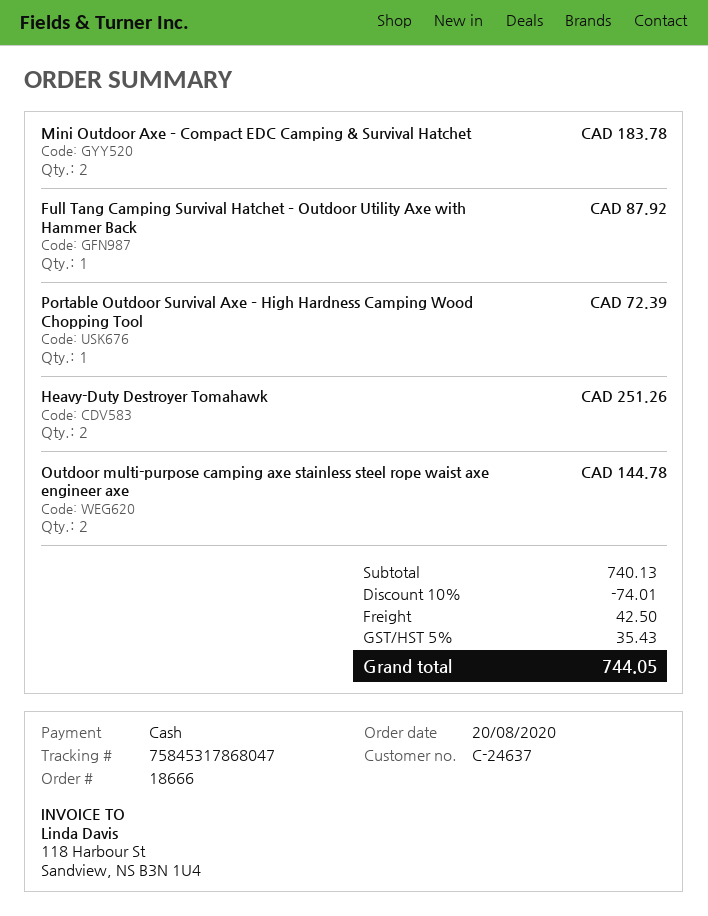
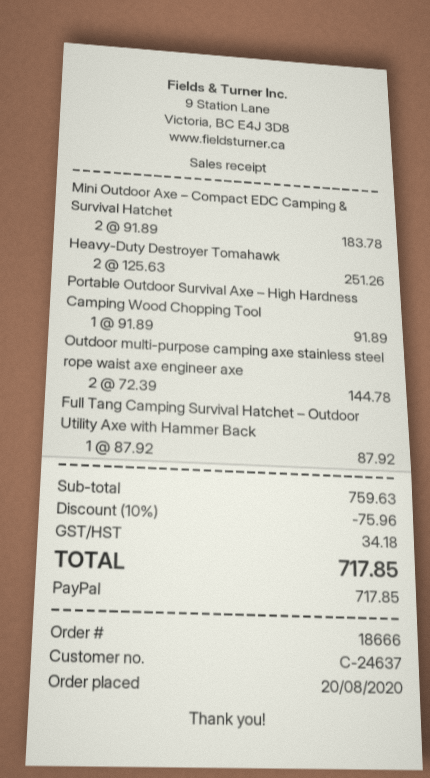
payment method: cash -> PayPal
Portable Outdoor Survival Axe – High Hardness Camping Wood Chopping Tool: 1 for 72.39 -> 1 for 91.89
subtotal: 740.13 -> 759.63
discount: 10% = 74.01 -> 10% = 75.96
shipping: 42.50 -> none
tax: 35.43 -> 34.18
total: 744.05 -> 717.85

